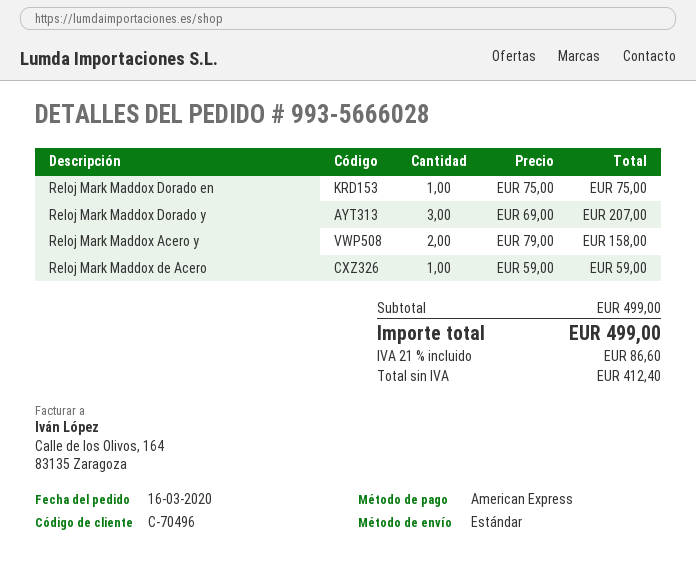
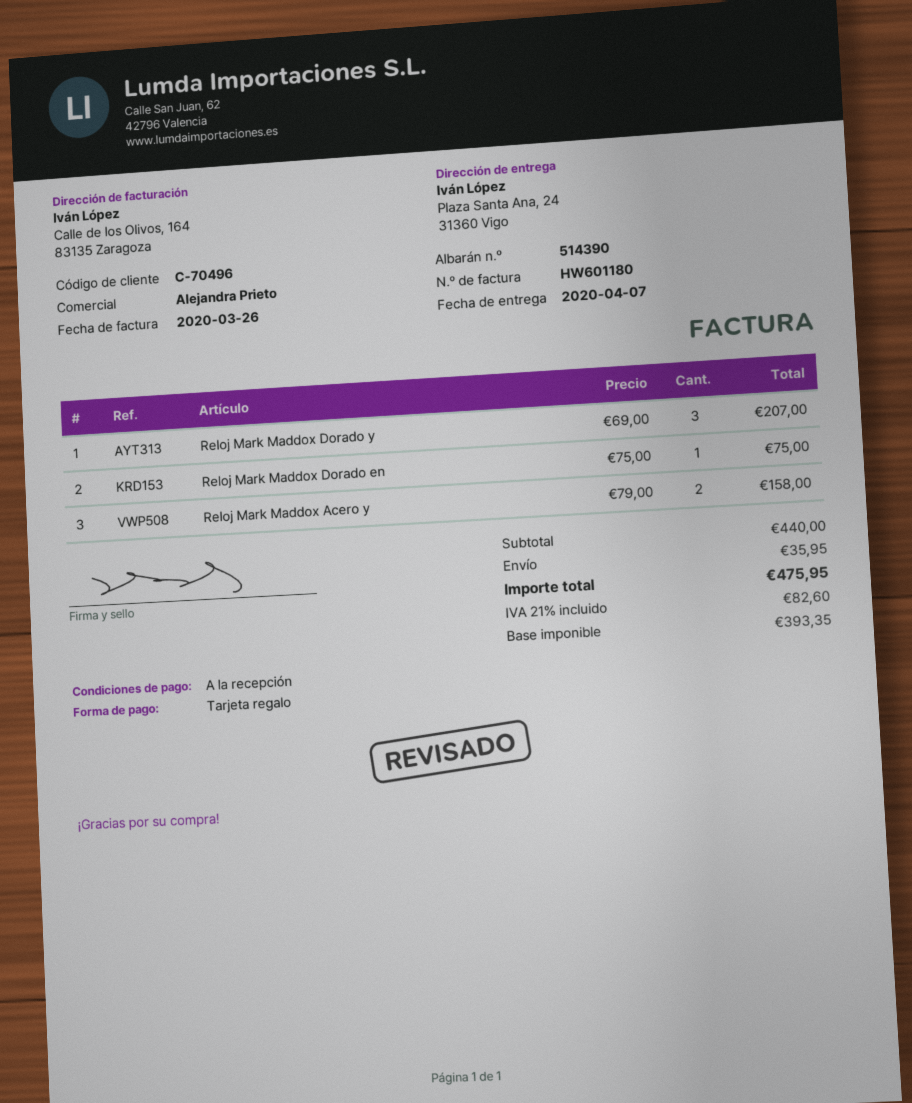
payment method: American Express -> gift card
Reloj Mark Maddox de Acero: 1 x 59.00 = 59.00 -> none
subtotal: 499.00 -> 440.00
shipping: none -> 35.95
net: 412.40 -> 393.35
tax: 21% = 86.60 -> 21% = 82.60
total: 499.00 -> 475.95

